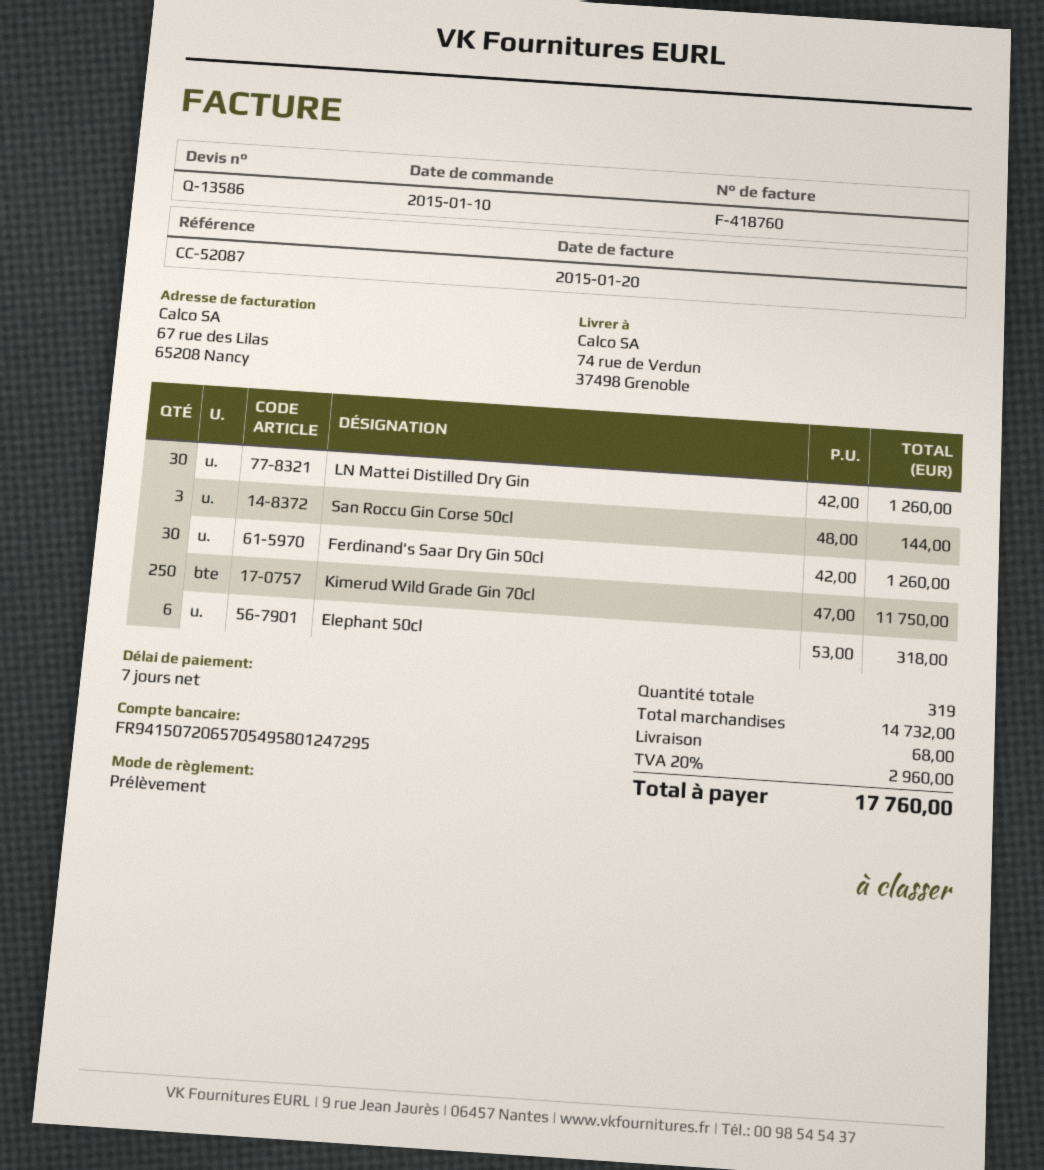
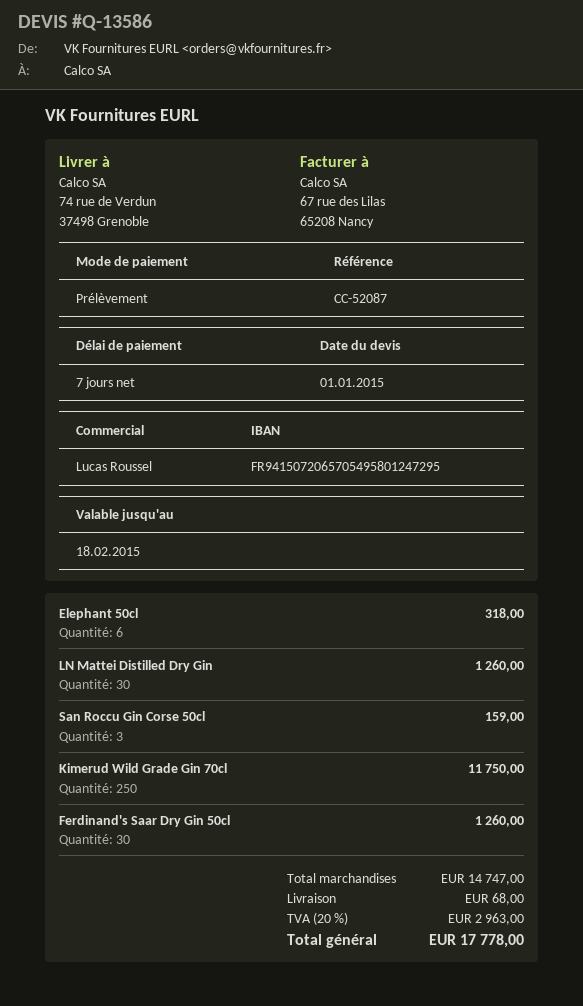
San Roccu Gin Corse 50cl: 3 for 144.00 -> 3 for 159.00
subtotal: 14732.00 -> 14747.00
tax: 20% = 2960.00 -> 20% = 2963.00
total: 17760.00 -> 17778.00

